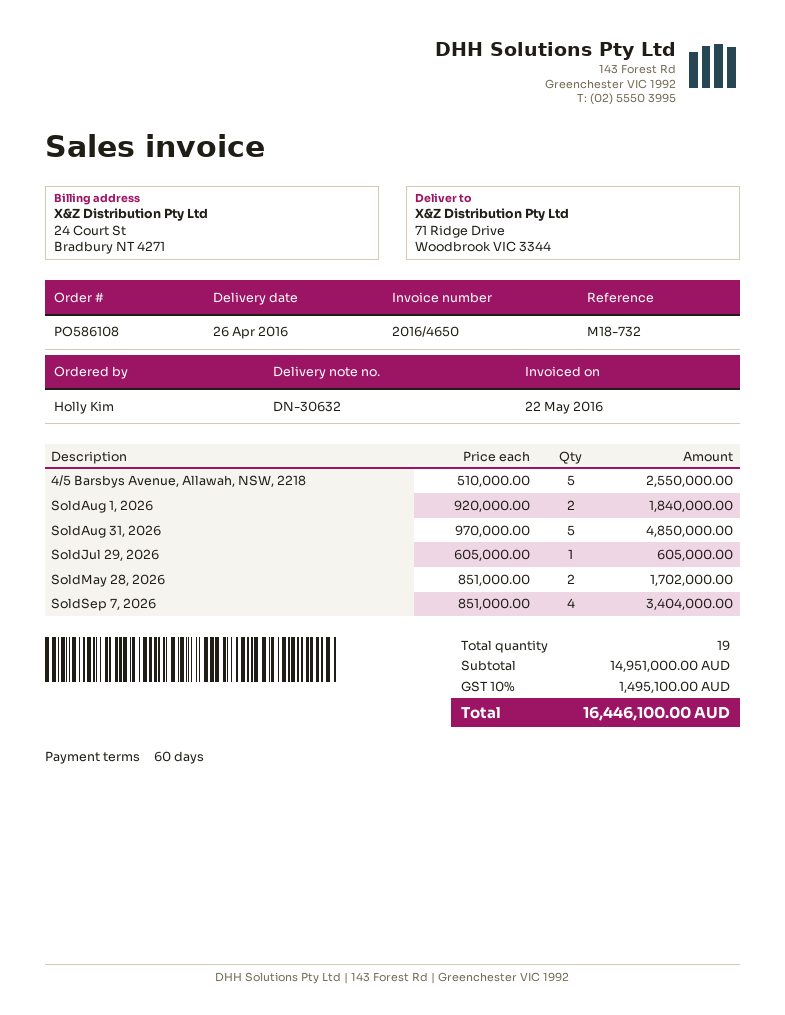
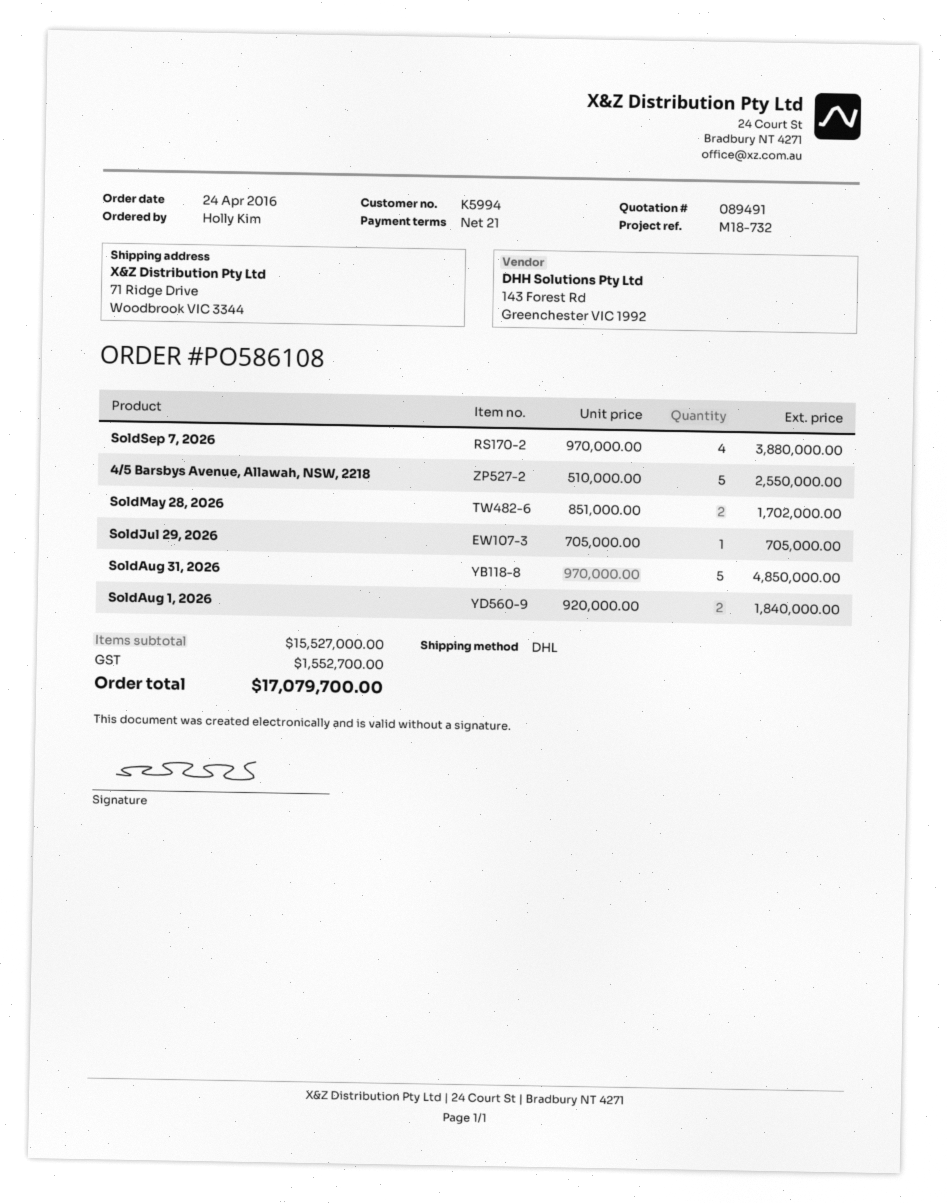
payment terms: 60 days -> 21 days
SoldJul 29, 2026: 1 x 605000.00 = 605000.00 -> 1 x 705000.00 = 705000.00
SoldSep 7, 2026: 4 x 851000.00 = 3404000.00 -> 4 x 970000.00 = 3880000.00
subtotal: 14951000.00 -> 15527000.00
tax: 1495100.00 -> 1552700.00
total: 16446100.00 -> 17079700.00

